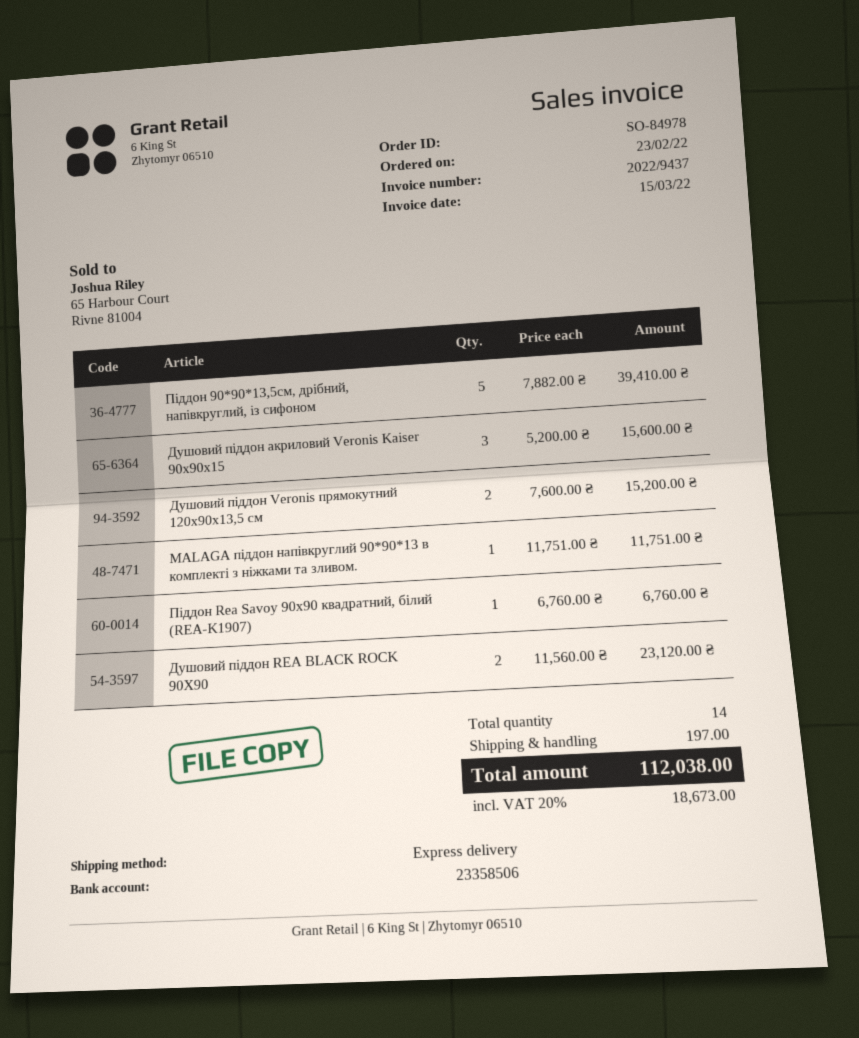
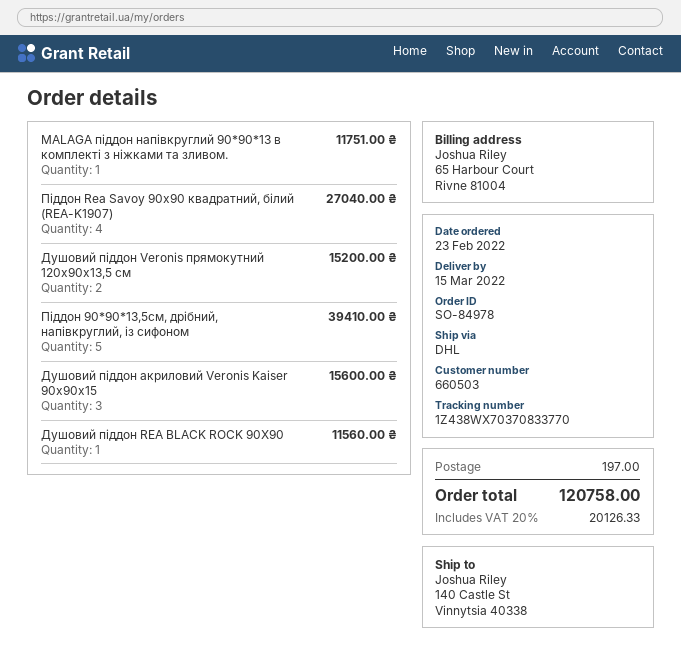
shipping method: express -> DHL
Піддон Rea Savoy 90x90 квадратний, білий (REA-K1907): 1 for 6760.00 -> 4 for 27040.00
Душовий піддон REA BLACK ROCK 90X90: 2 for 23120.00 -> 1 for 11560.00
tax: 20% = 18673.00 -> 20% = 20126.33
total: 112038.00 -> 120758.00

